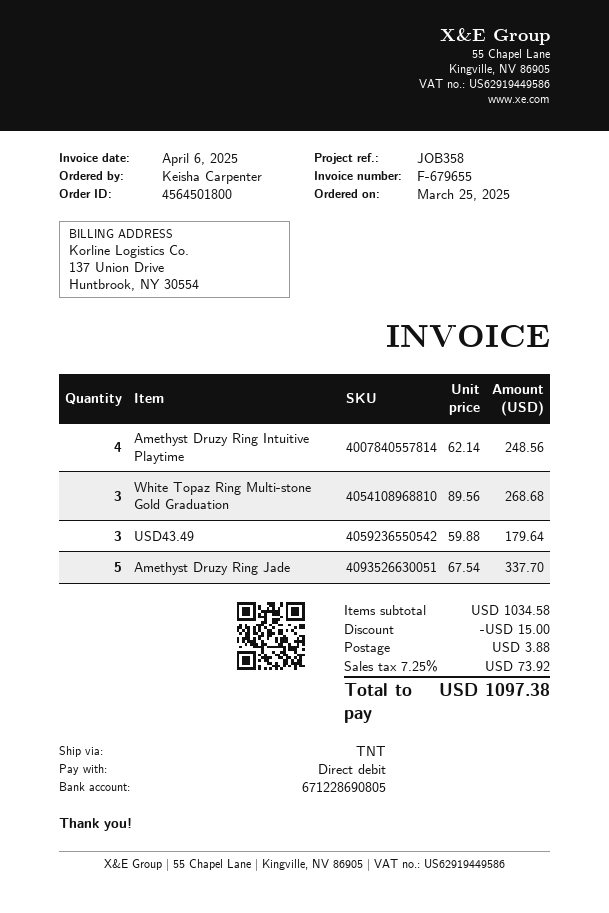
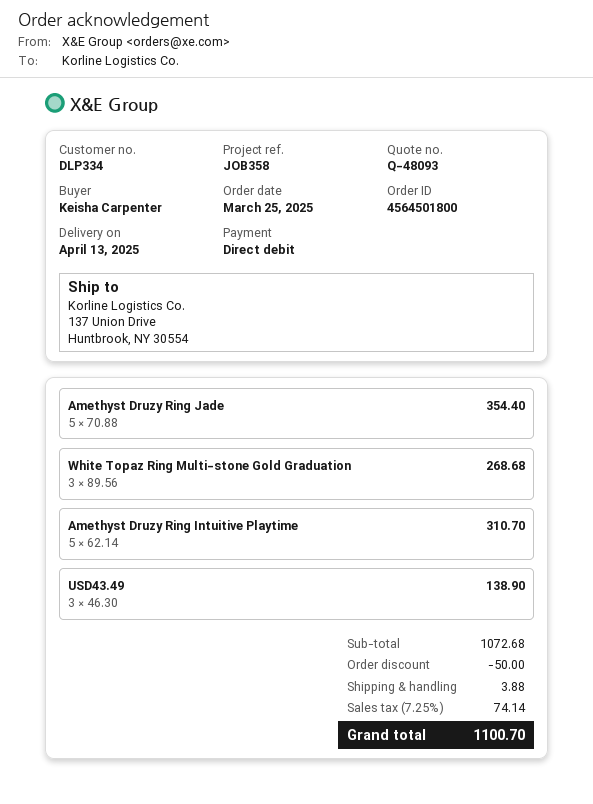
Amethyst Druzy Ring Intuitive Playtime: 4 x 62.14 = 248.56 -> 5 x 62.14 = 310.70
USD43.49: 3 x 59.88 = 179.64 -> 3 x 46.30 = 138.90
Amethyst Druzy Ring Jade: 5 x 67.54 = 337.70 -> 5 x 70.88 = 354.40
subtotal: 1034.58 -> 1072.68
discount: 15.00 -> 50.00
tax: 7.25% = 73.92 -> 7.25% = 74.14
total: 1097.38 -> 1100.70

